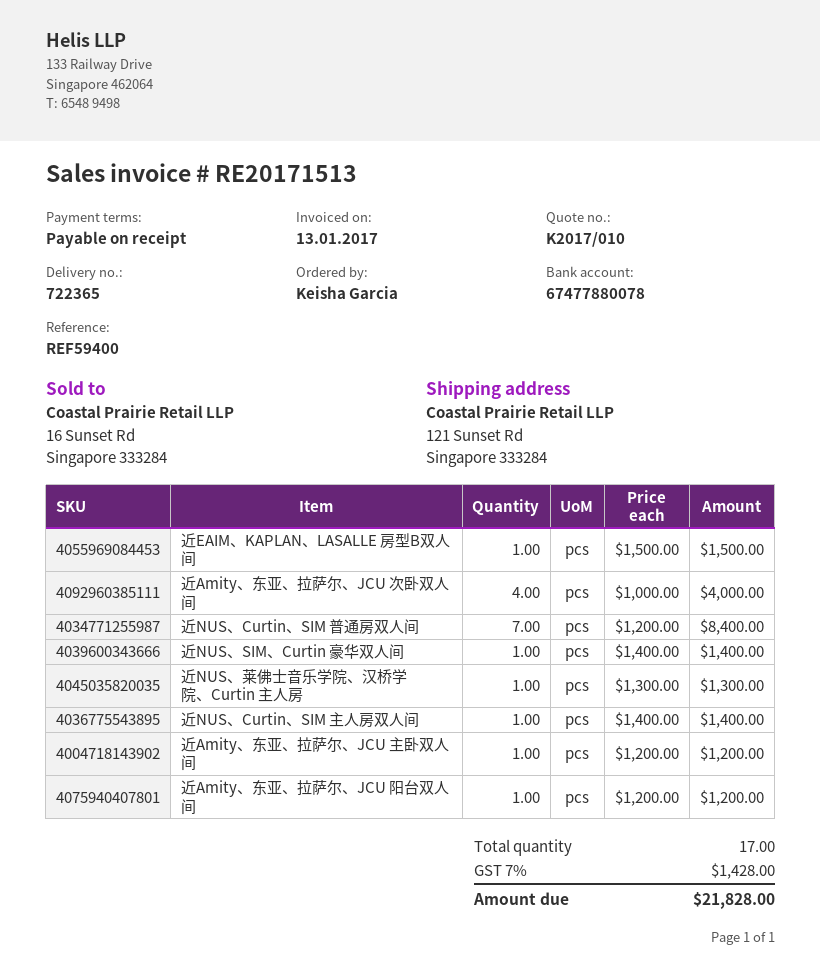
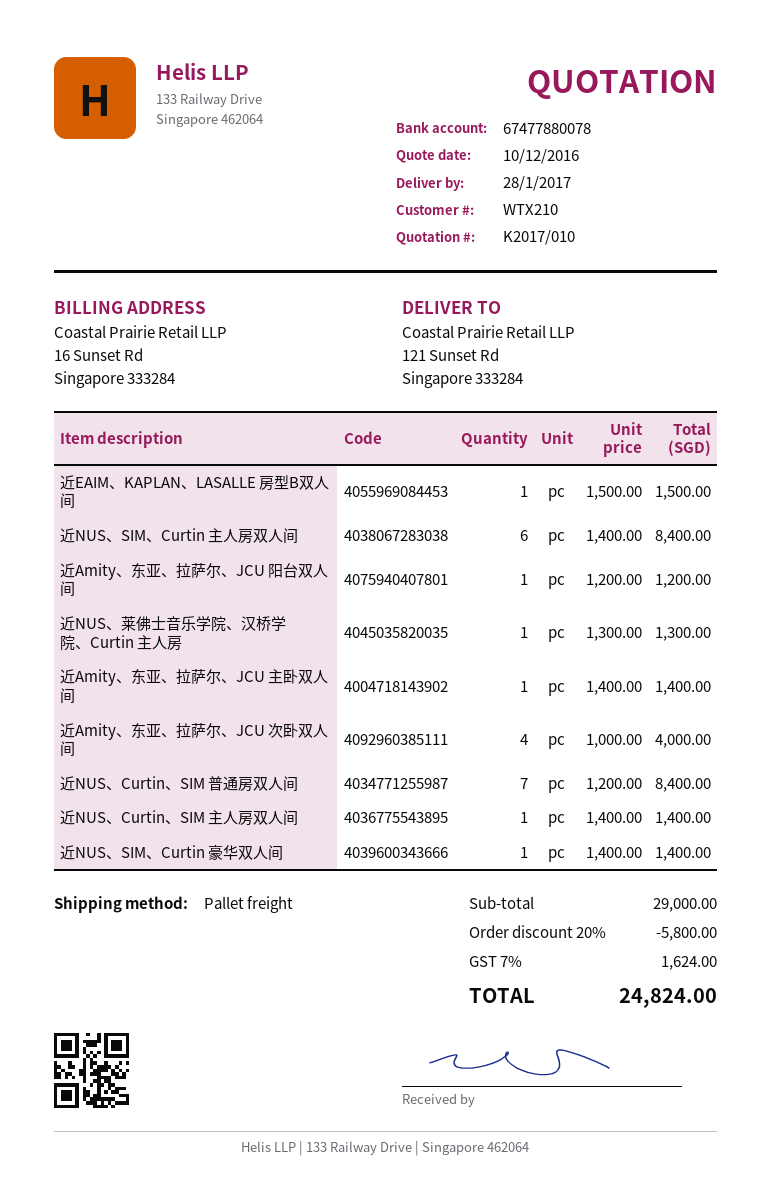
近Amity、东亚、拉萨尔、JCU 主卧双人间: 1 x 1200.00 = 1200.00 -> 1 x 1400.00 = 1400.00
近NUS、SIM、Curtin 主人房双人间: none -> 6 x 1400.00 = 8400.00
discount: none -> 20% = 5800.00
tax: 7% = 1428.00 -> 7% = 1624.00
total: 21828.00 -> 24824.00

